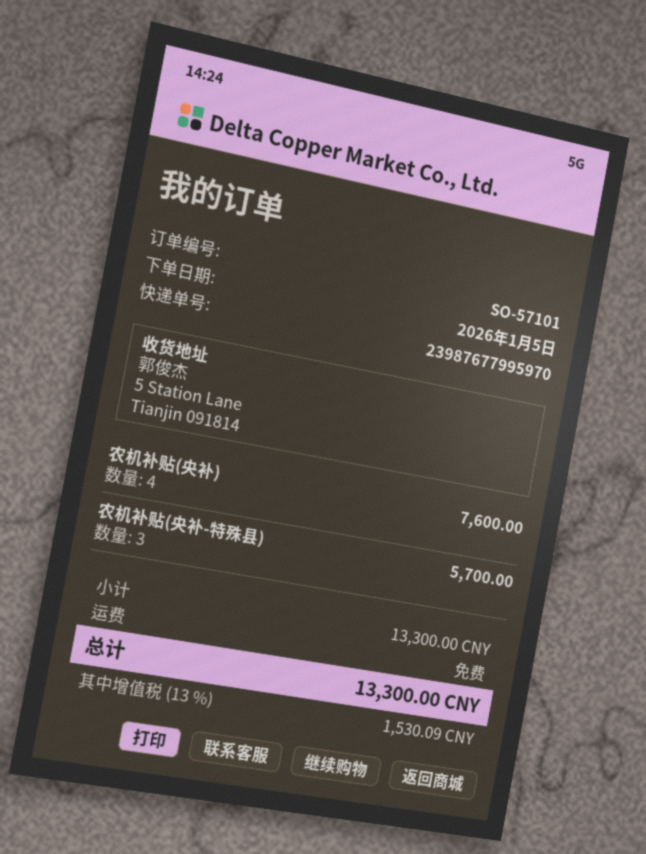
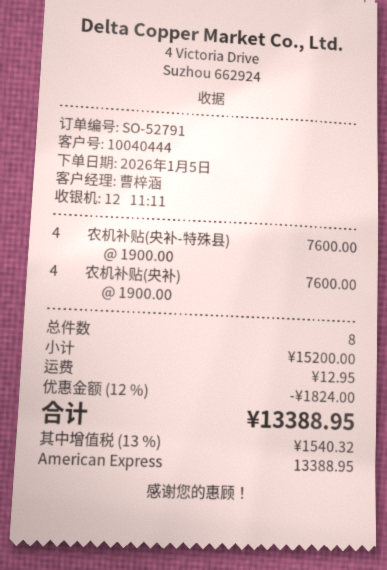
order number: SO-57101 -> SO-52791
农机补贴(央补-特殊县): 3 for 5700.00 -> 4 for 7600.00
subtotal: 13300.00 -> 15200.00
discount: none -> 12% = 1824.00
shipping: 0.00 -> 12.95
tax: 13% = 1530.09 -> 13% = 1540.32
total: 13300.00 -> 13388.95

